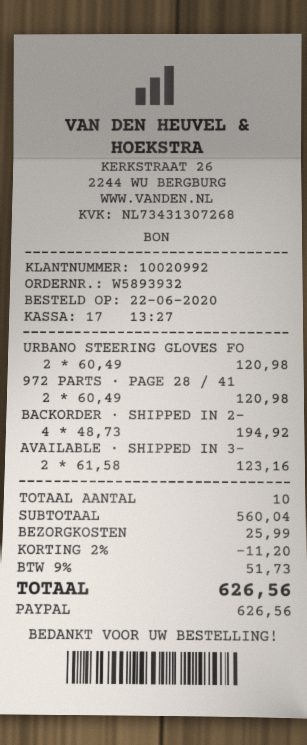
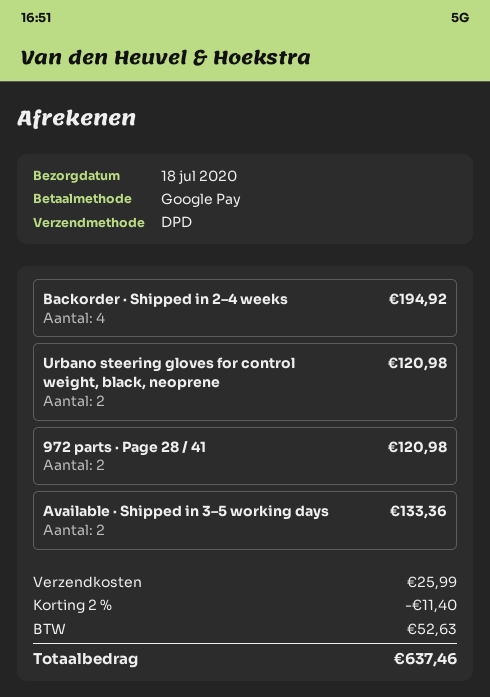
payment method: PayPal -> Google Pay
AVAILABLE · SHIPPED IN 3–: 2 for 123.16 -> 2 for 133.36
discount: 2% = 11.20 -> 2% = 11.40
tax: 51.73 -> 52.63
total: 626.56 -> 637.46

